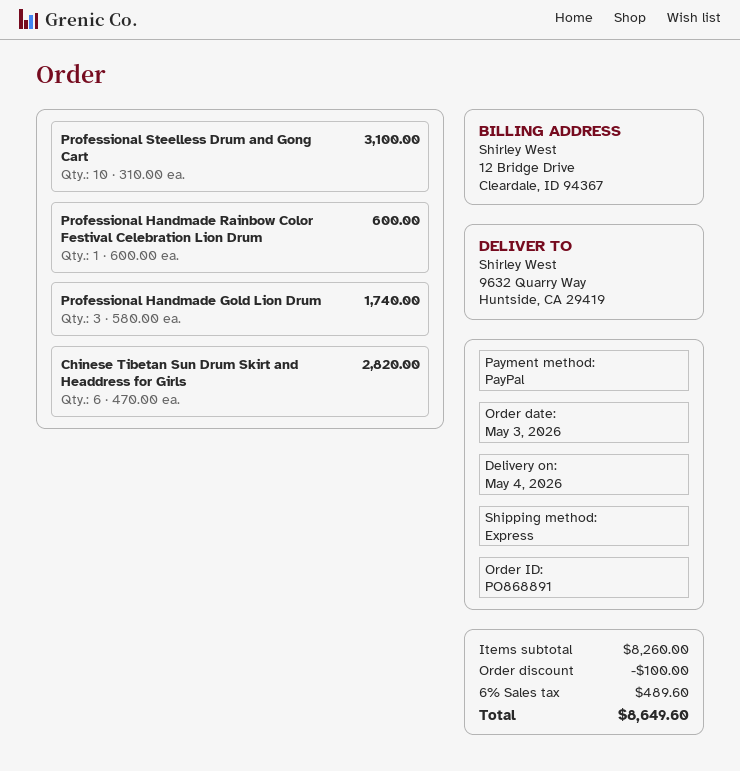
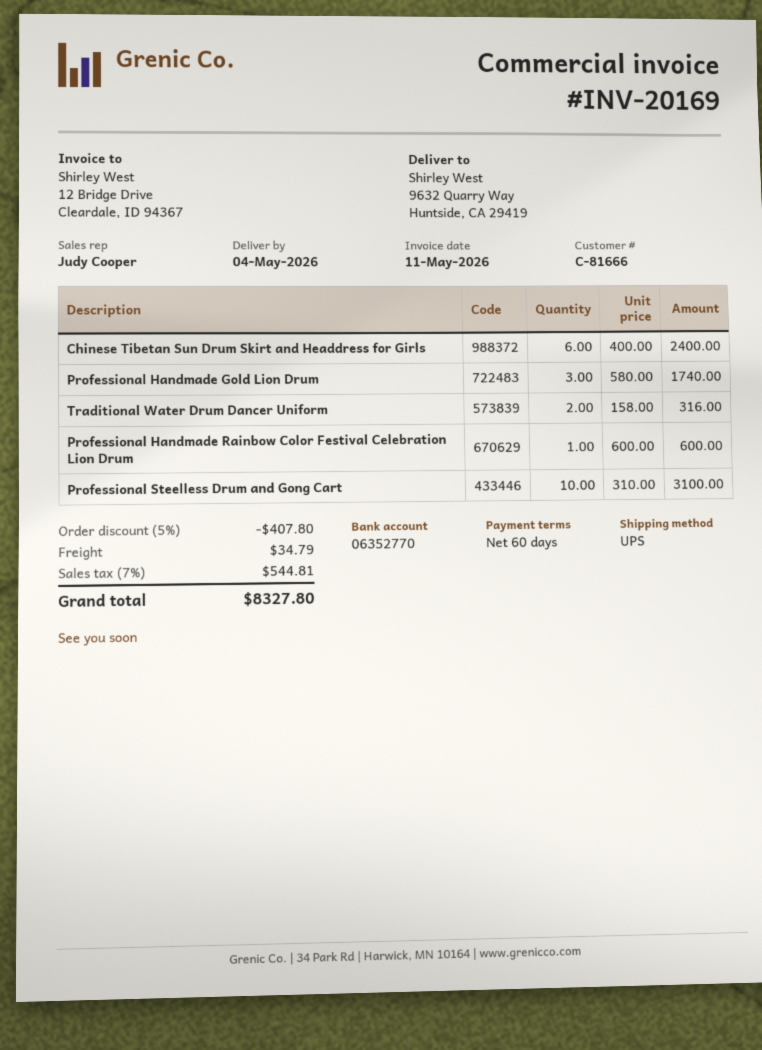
shipping method: express -> UPS
Chinese Tibetan Sun Drum Skirt and Headdress for Girls: 6 x 470.00 = 2820.00 -> 6 x 400.00 = 2400.00
Traditional Water Drum Dancer Uniform: none -> 2 x 158.00 = 316.00
discount: 100.00 -> 407.80
shipping: none -> 34.79
tax: 6% = 489.60 -> 7% = 544.81
total: 8649.60 -> 8327.80

